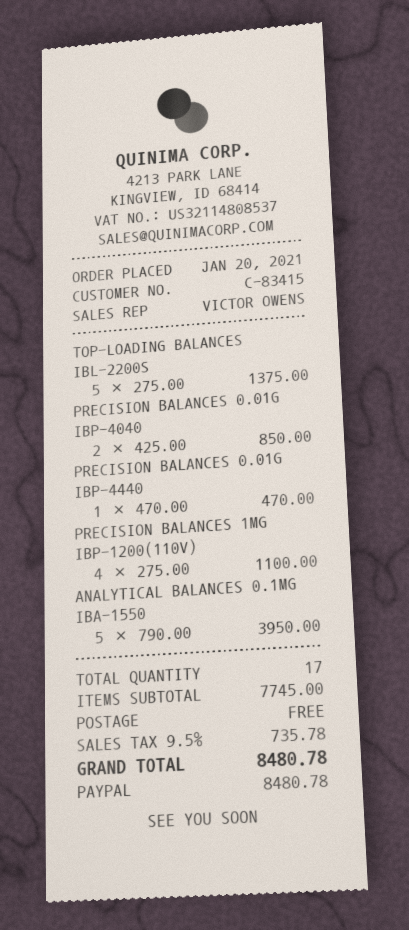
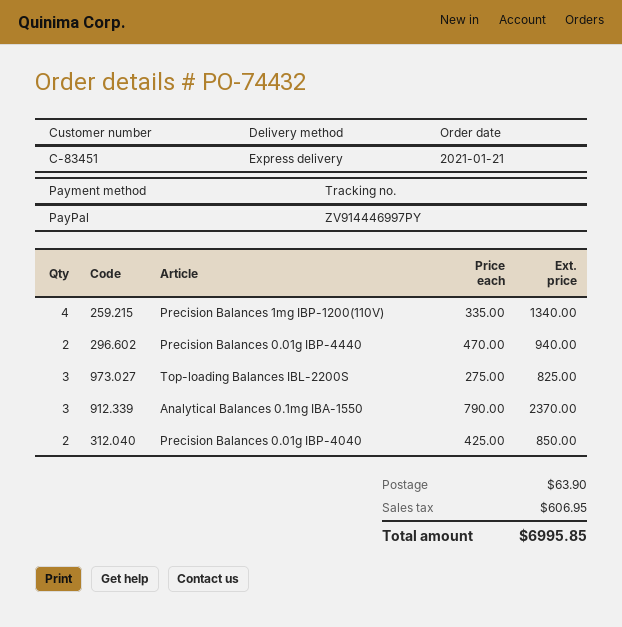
order date: 2021-01-20 -> 2021-01-21
customer number: C-83415 -> C-83451
TOP-LOADING BALANCES IBL-2200S: 5 x 275.00 = 1375.00 -> 3 x 275.00 = 825.00
PRECISION BALANCES 0.01G IBP-4440: 1 x 470.00 = 470.00 -> 2 x 470.00 = 940.00
PRECISION BALANCES 1MG IBP-1200(110V): 4 x 275.00 = 1100.00 -> 4 x 335.00 = 1340.00
ANALYTICAL BALANCES 0.1MG IBA-1550: 5 x 790.00 = 3950.00 -> 3 x 790.00 = 2370.00
shipping: 0.00 -> 63.90
tax: 735.78 -> 606.95
total: 8480.78 -> 6995.85

